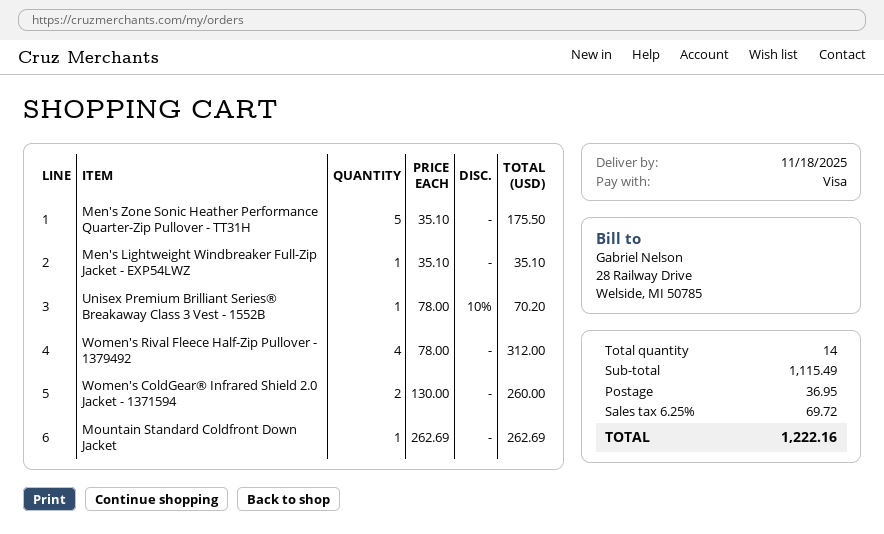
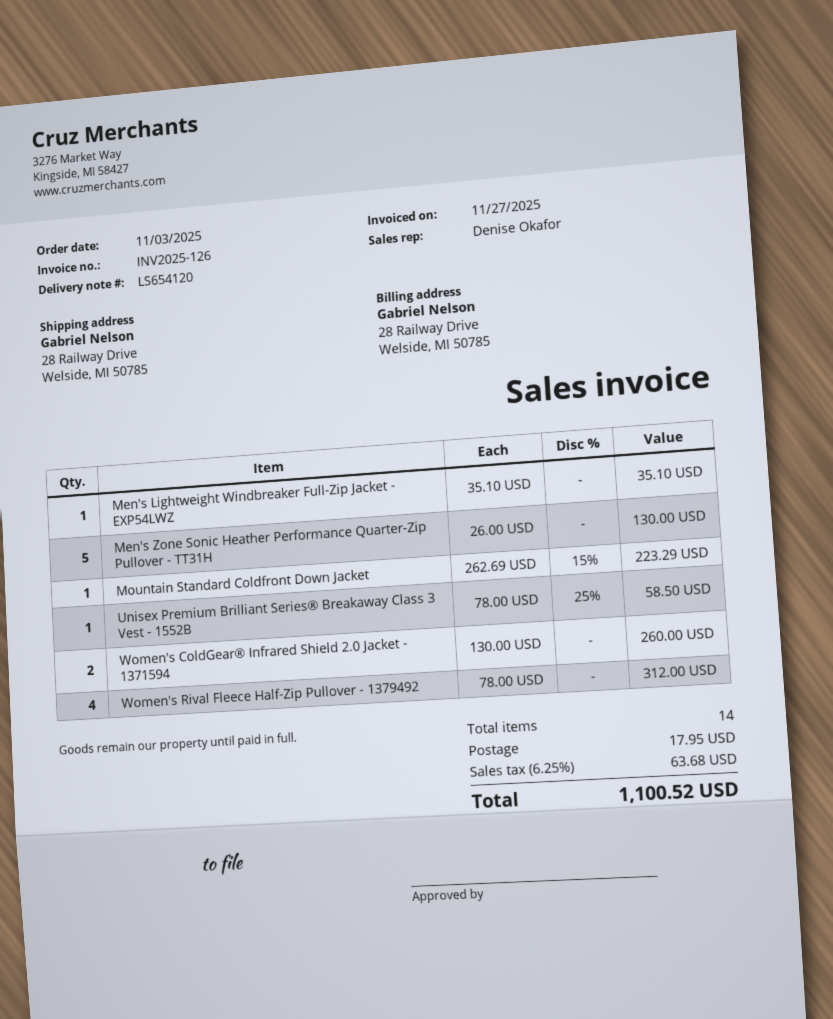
Men's Zone Sonic Heather Performance Quarter-Zip Pullover - TT31H: 5 x 35.10 = 175.50 -> 5 x 26.00 = 130.00
Unisex Premium Brilliant Series® Breakaway Class 3 Vest - 1552B: 1 x 78.00 - 10% = 70.20 -> 1 x 78.00 - 25% = 58.50
Mountain Standard Coldfront Down Jacket: 1 x 262.69 = 262.69 -> 1 x 262.69 - 15% = 223.29
shipping: 36.95 -> 17.95
tax: 6.25% = 69.72 -> 6.25% = 63.68
total: 1222.16 -> 1100.52

